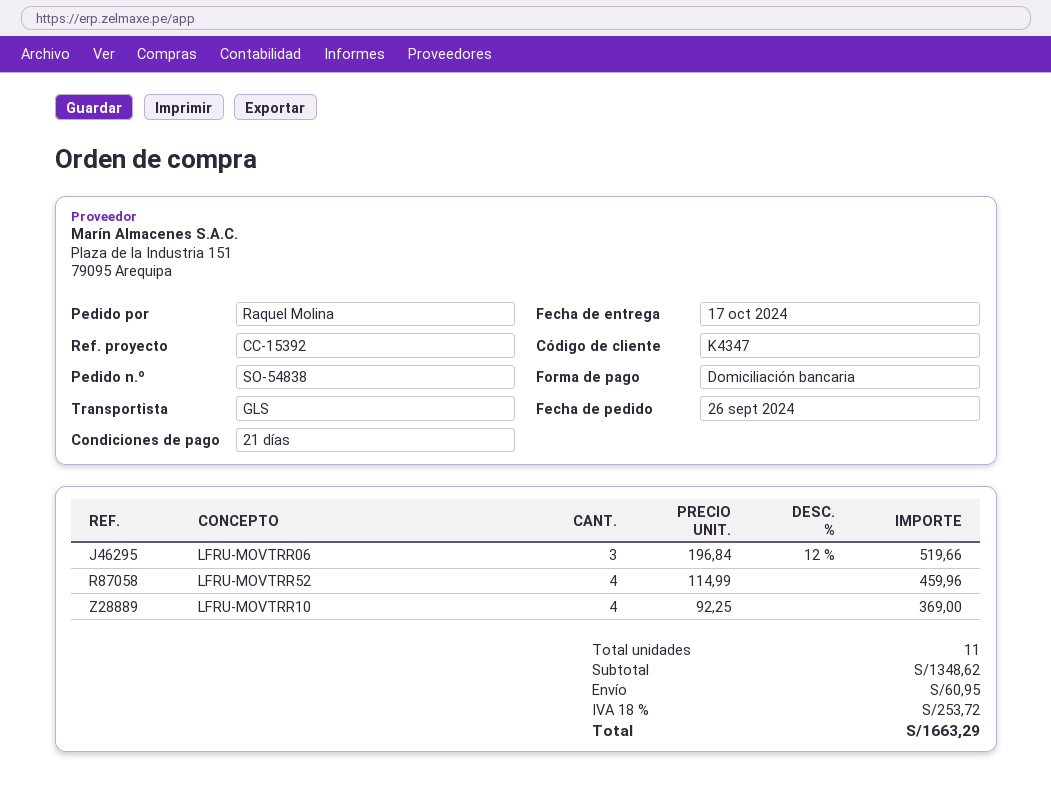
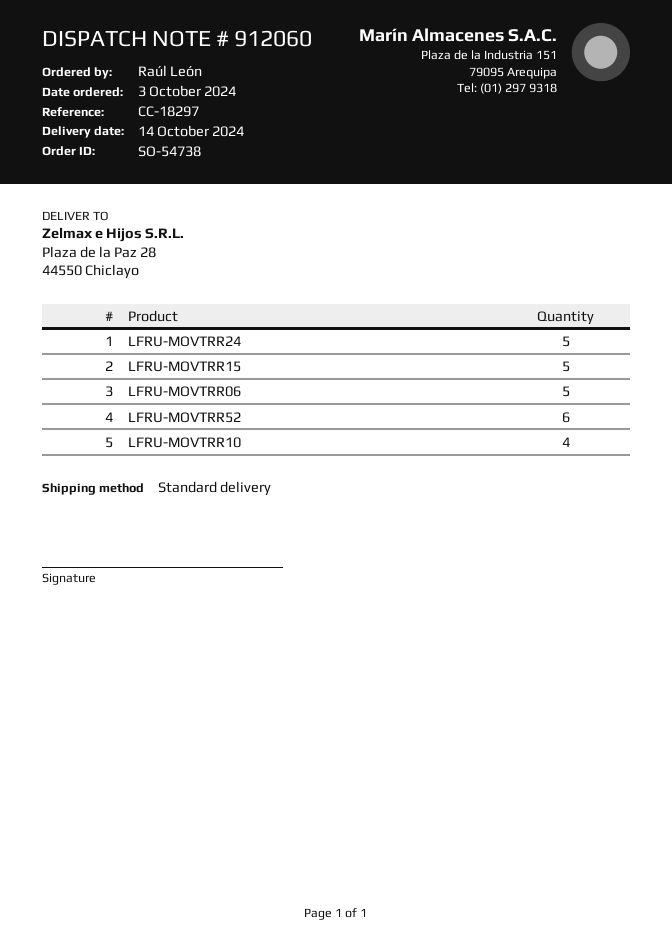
order number: SO-54838 -> SO-54738
order date: 2024-09-26 -> 2024-10-03
delivery date: 2024-10-17 -> 2024-10-14
reference: CC-15392 -> CC-18297
ordered by: Raquel Molina -> Raúl León
shipping method: GLS -> standard
LFRU-MOVTRR06: 3 -> 5
LFRU-MOVTRR52: 4 -> 6
LFRU-MOVTRR24: none -> 5
LFRU-MOVTRR15: none -> 5

